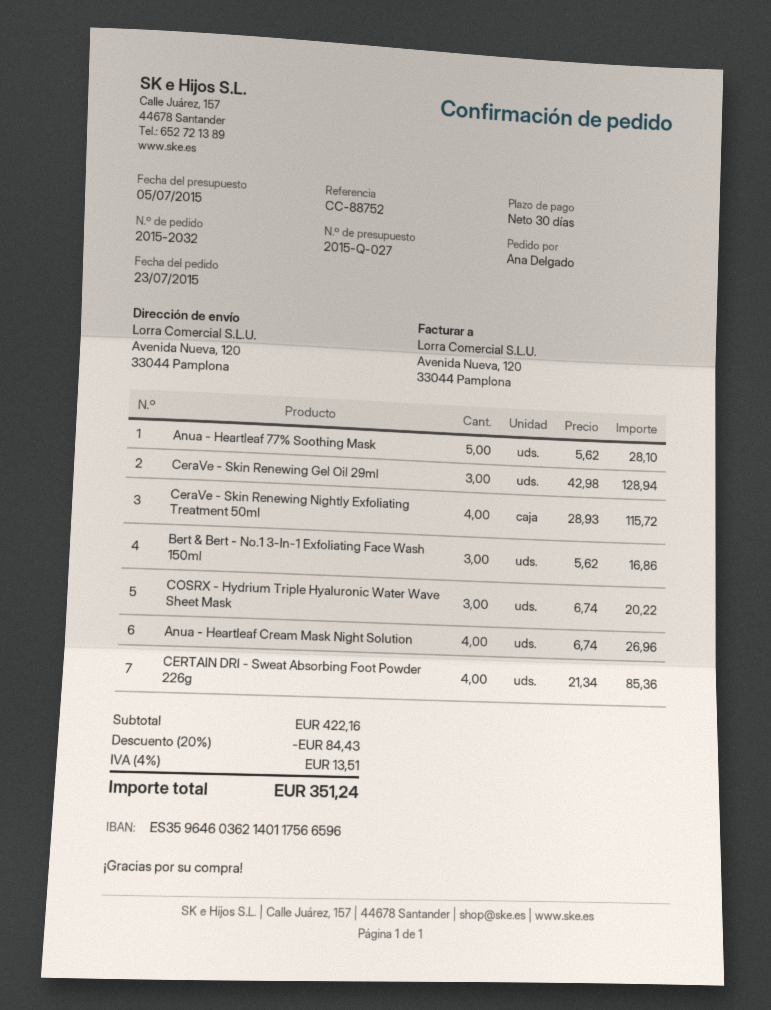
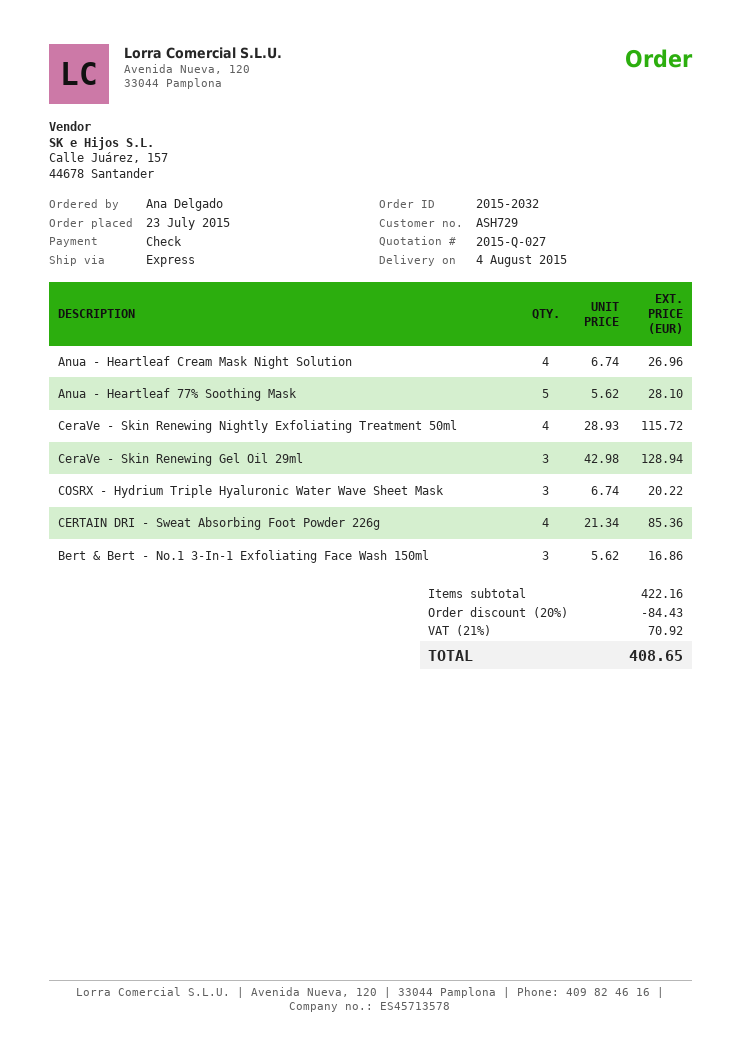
tax: 4% = 13.51 -> 21% = 70.92
total: 351.24 -> 408.65

